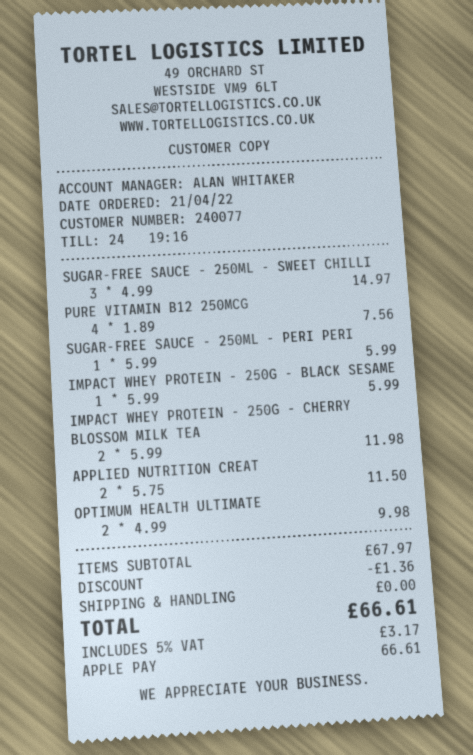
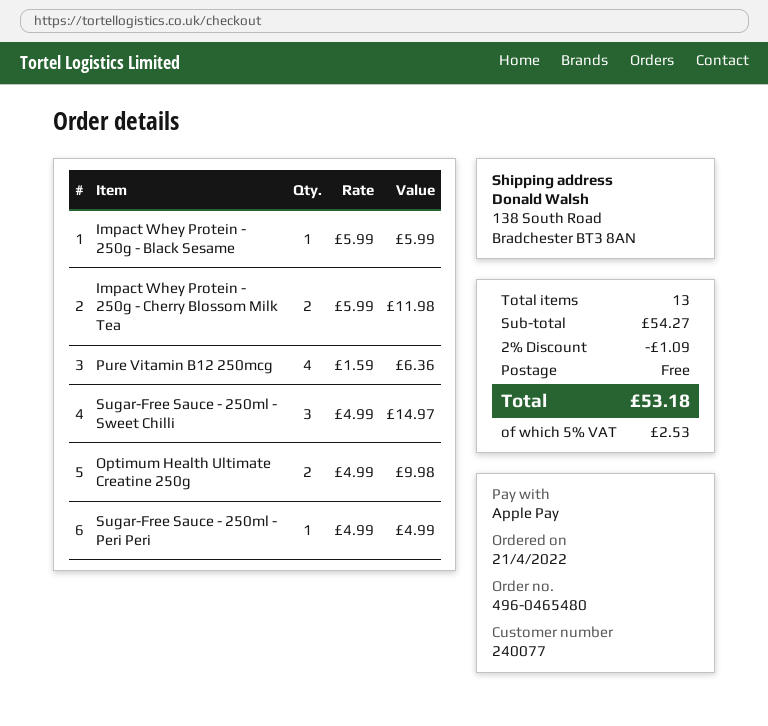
PURE VITAMIN B12 250MCG: 4 x 1.89 = 7.56 -> 4 x 1.59 = 6.36
SUGAR-FREE SAUCE - 250ML - PERI PERI: 1 x 5.99 = 5.99 -> 1 x 4.99 = 4.99
APPLIED NUTRITION CREAT: 2 x 5.75 = 11.50 -> none
subtotal: 67.97 -> 54.27
discount: 1.36 -> 1.09
tax: 5% = 3.17 -> 5% = 2.53
total: 66.61 -> 53.18

